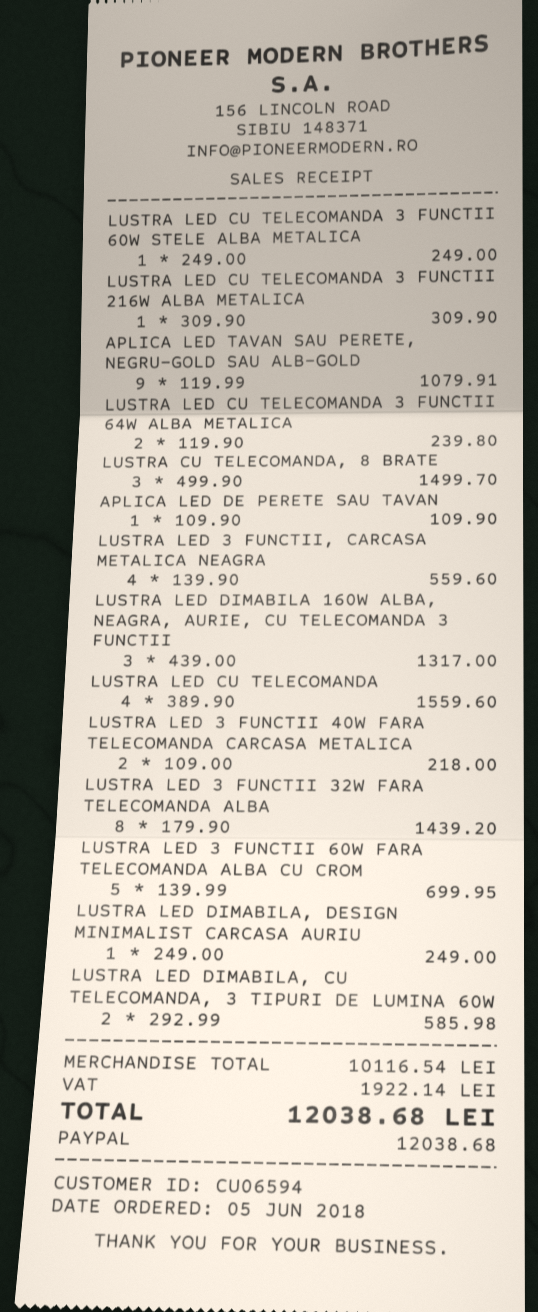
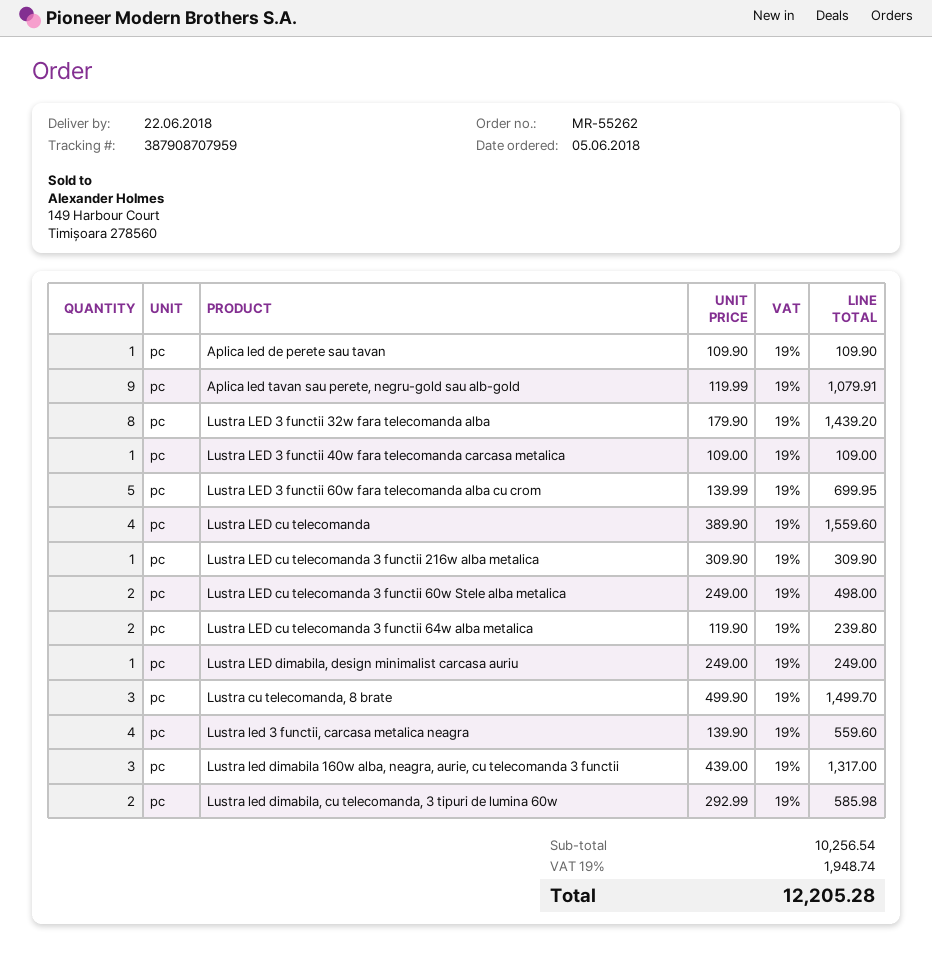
LUSTRA LED CU TELECOMANDA 3 FUNCTII 60W STELE ALBA METALICA: 1 x 249.00 = 249.00 -> 2 x 249.00 = 498.00
LUSTRA LED 3 FUNCTII 40W FARA TELECOMANDA CARCASA METALICA: 2 x 109.00 = 218.00 -> 1 x 109.00 = 109.00
subtotal: 10116.54 -> 10256.54
tax: 1922.14 -> 1948.74
total: 12038.68 -> 12205.28

